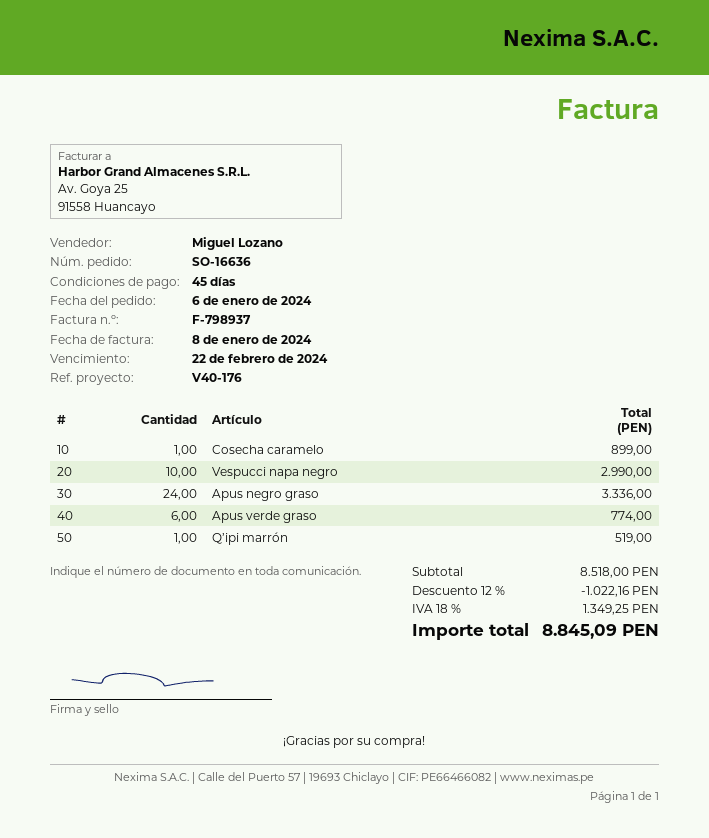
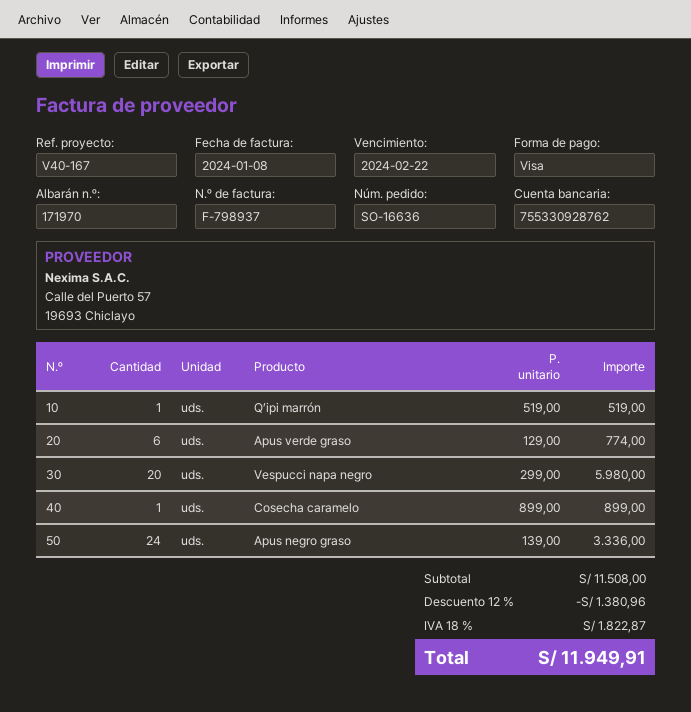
reference: V40-176 -> V40-167
Vespucci napa negro: 10 for 2990.00 -> 20 for 5980.00
subtotal: 8518.00 -> 11508.00
discount: 12% = 1022.16 -> 12% = 1380.96
tax: 18% = 1349.25 -> 18% = 1822.87
total: 8845.09 -> 11949.91

